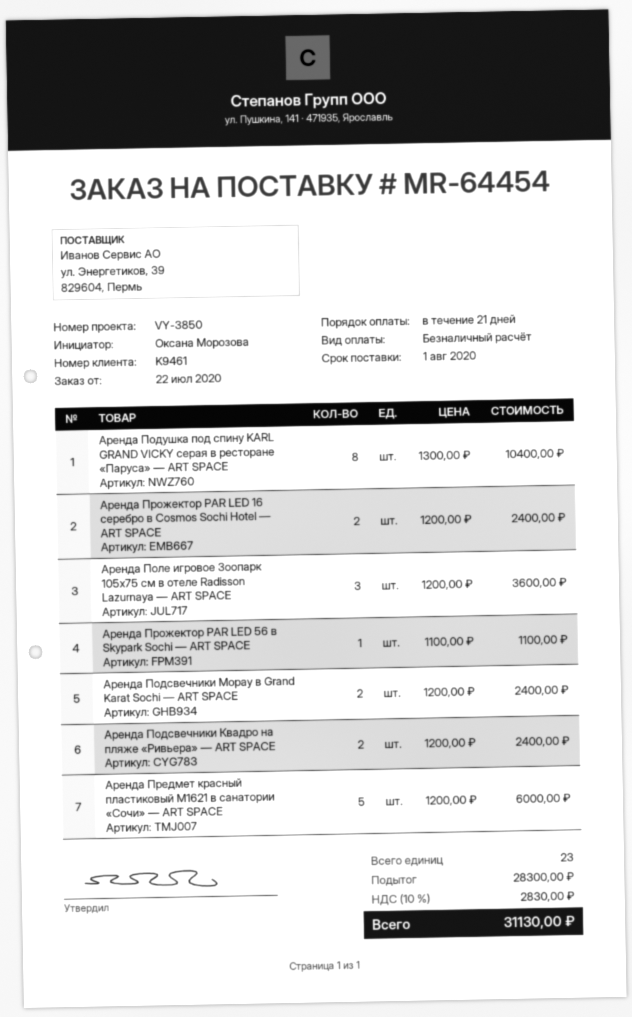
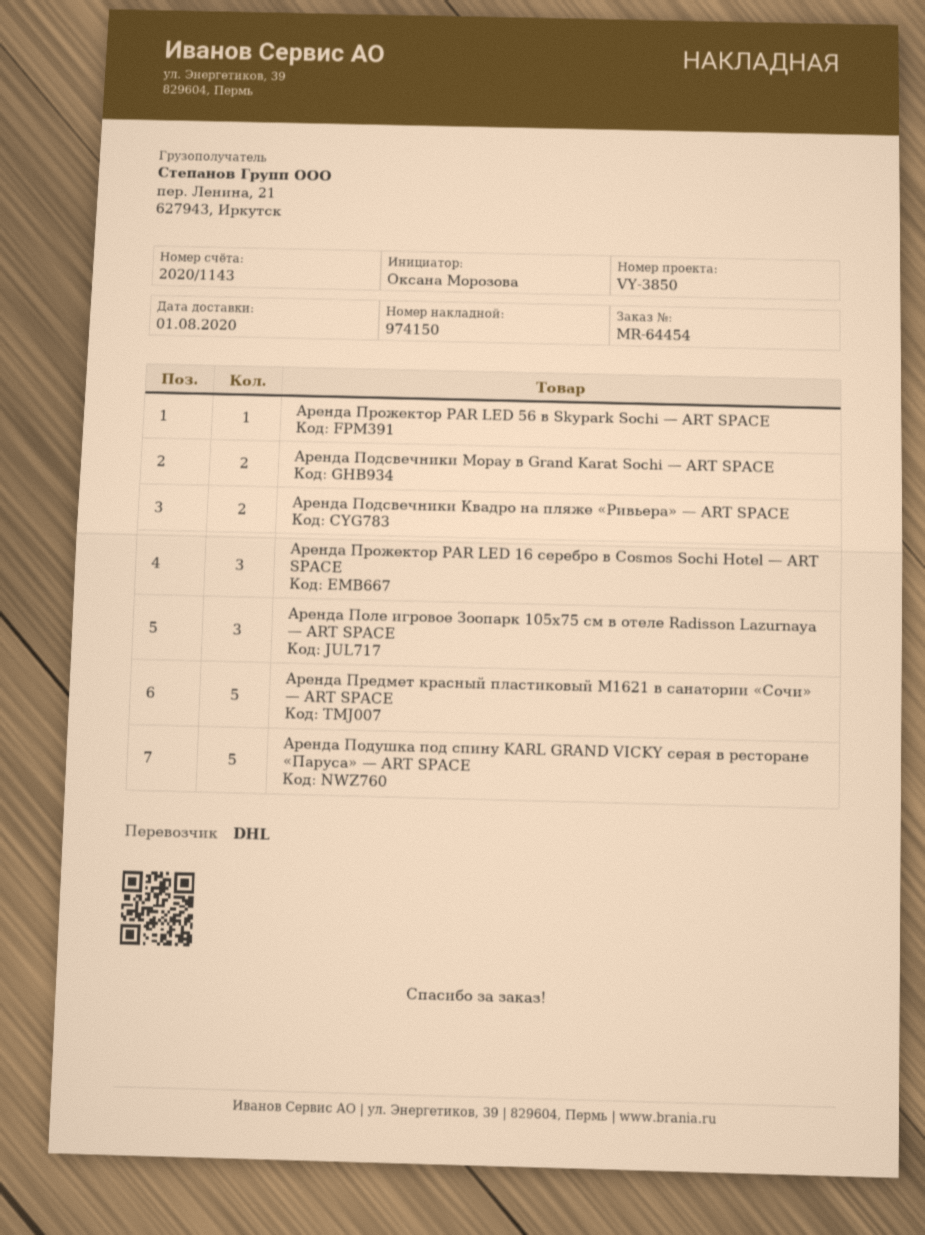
Аренда Подушка под спину KARL GRAND VICKY серая в ресторане «Паруса» — ART SPACE: 8 -> 5
Аренда Прожектор PAR LED 16 серебро в Cosmos Sochi Hotel — ART SPACE: 2 -> 3

